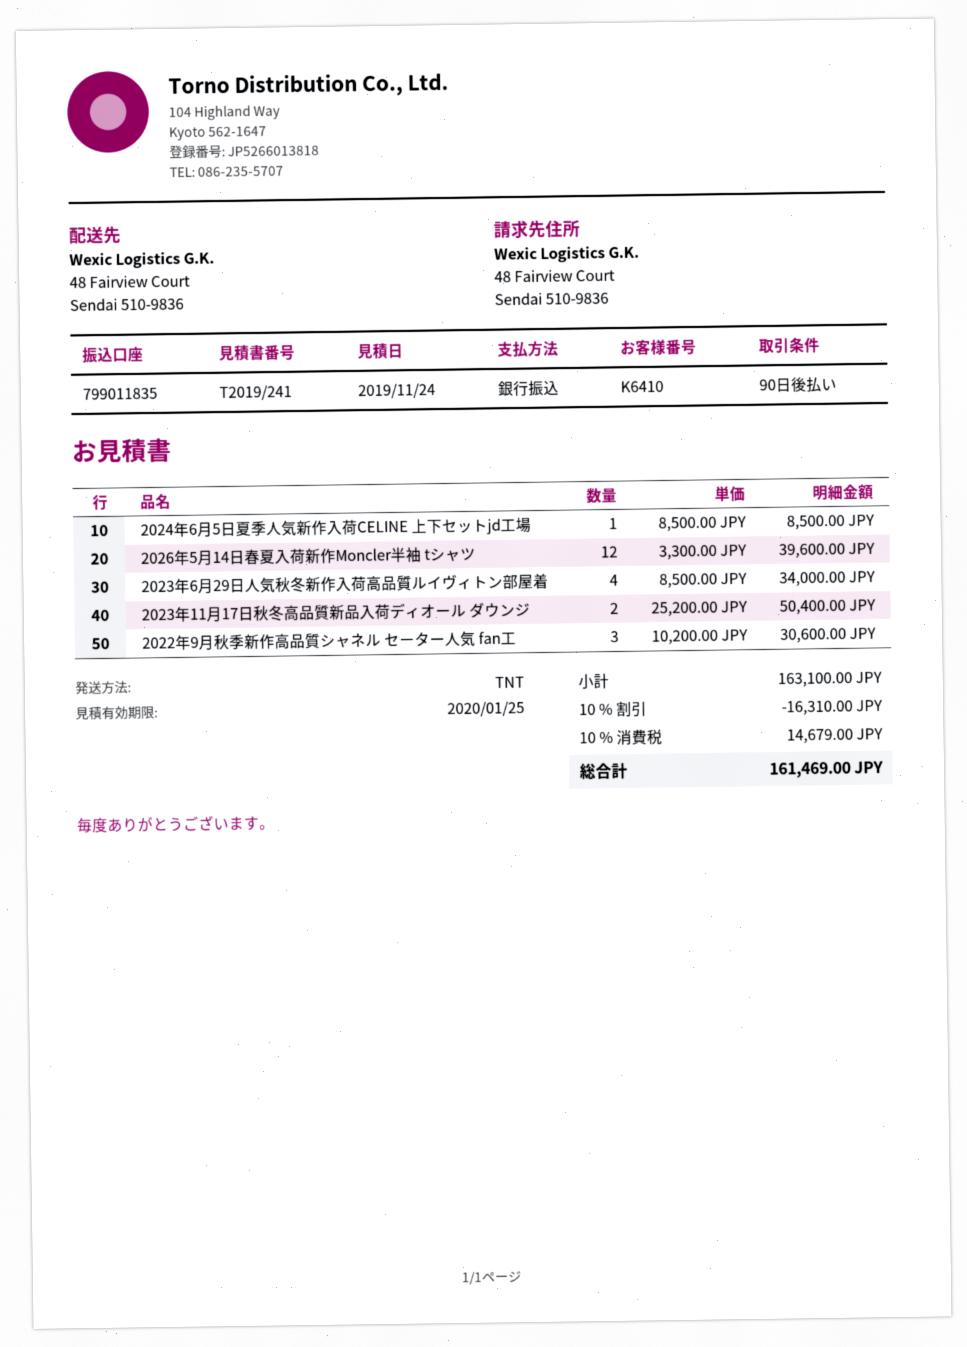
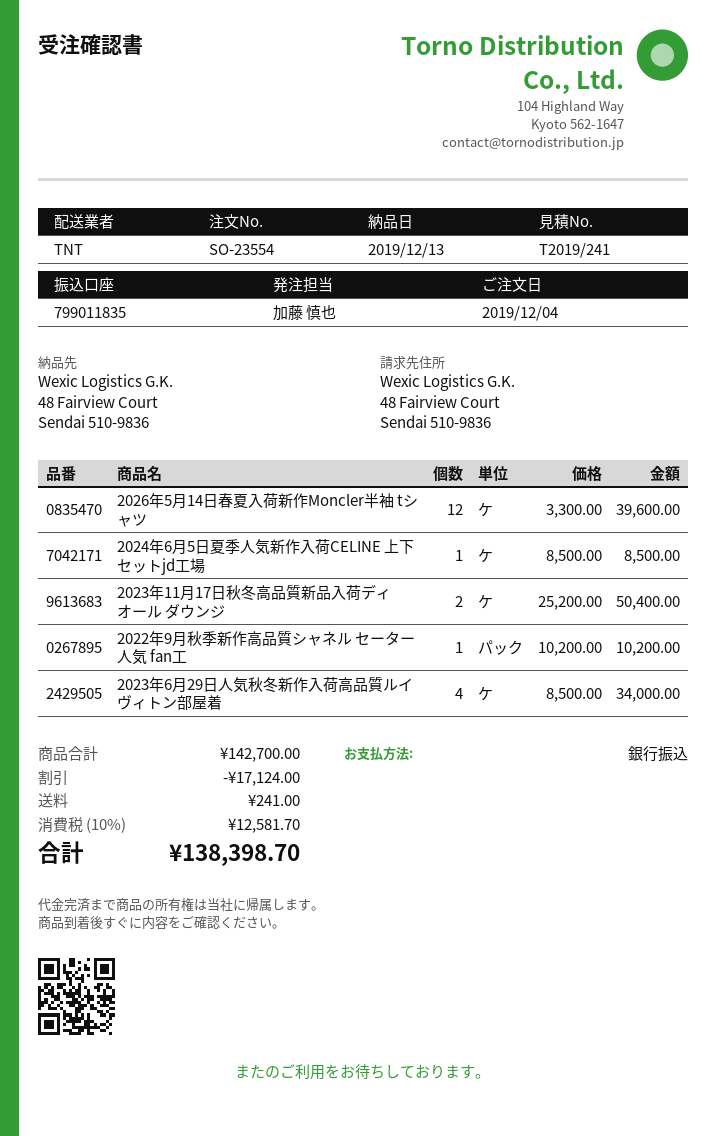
2022年9月秋季新作高品質シャネル セーター人気 fan工: 3 x 10200.00 = 30600.00 -> 1 x 10200.00 = 10200.00
subtotal: 163100.00 -> 142700.00
discount: 16310.00 -> 17124.00
shipping: none -> 241.00
tax: 10% = 14679.00 -> 10% = 12581.70
total: 161469.00 -> 138398.70

